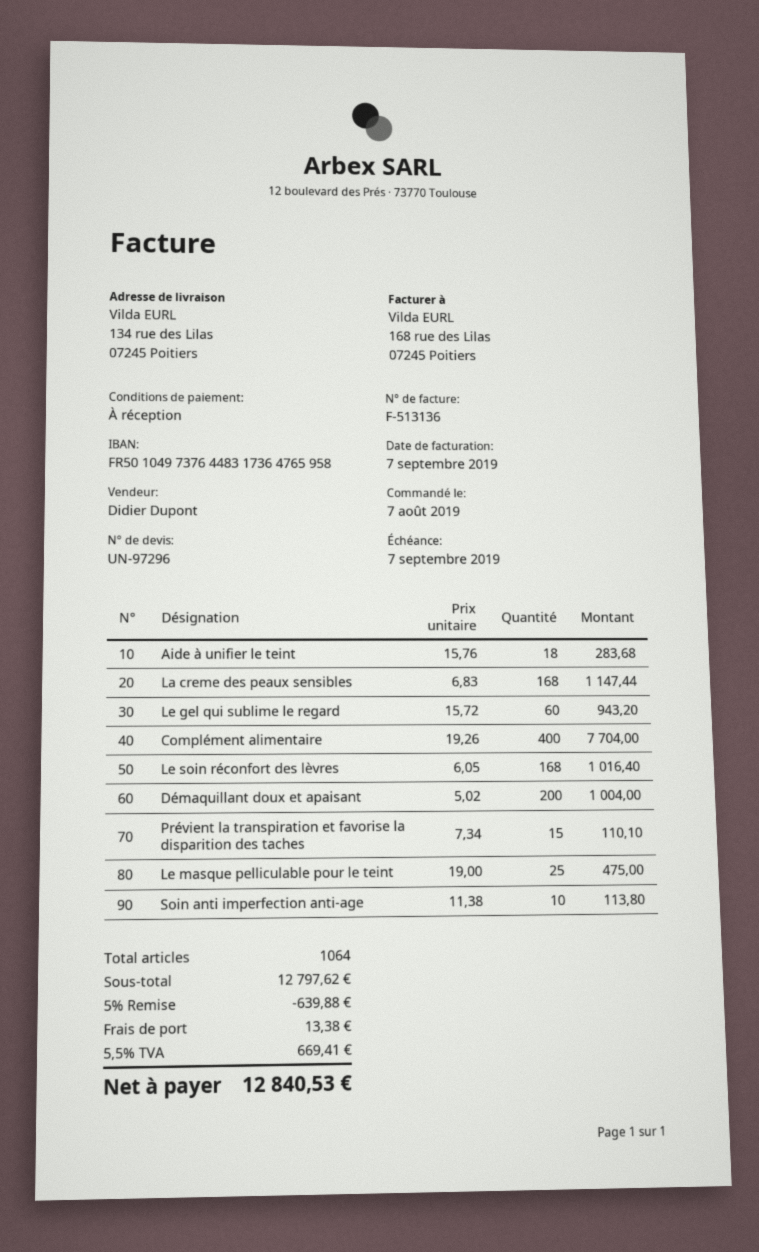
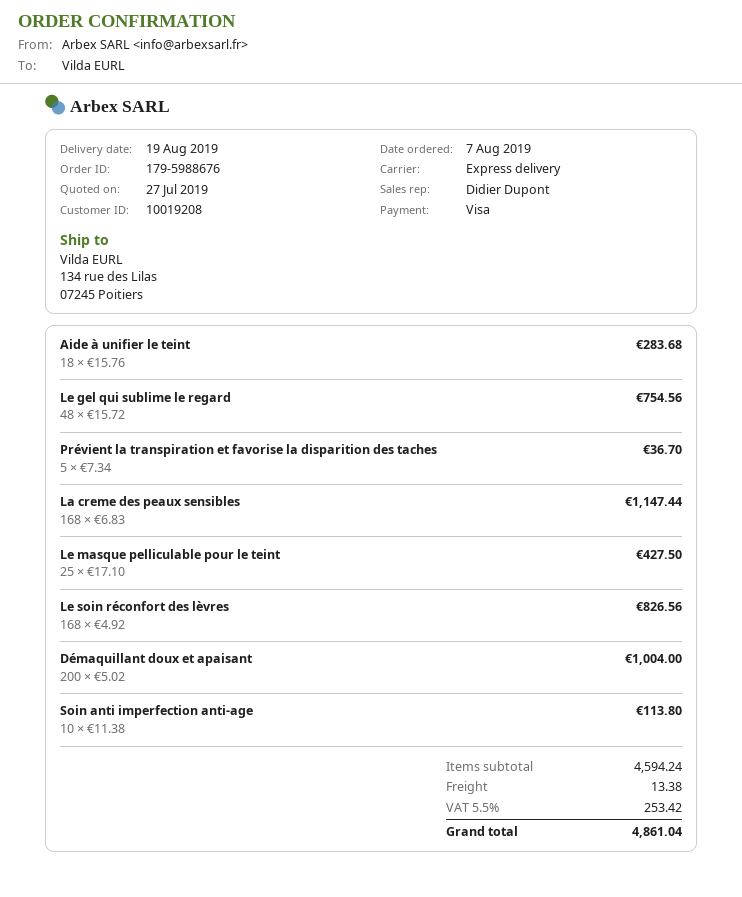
Le gel qui sublime le regard: 60 x 15.72 = 943.20 -> 48 x 15.72 = 754.56
Complément alimentaire: 400 x 19.26 = 7704.00 -> none
Le soin réconfort des lèvres: 168 x 6.05 = 1016.40 -> 168 x 4.92 = 826.56
Prévient la transpiration et favorise la disparition des taches: 15 x 7.34 = 110.10 -> 5 x 7.34 = 36.70
Le masque pelliculable pour le teint: 25 x 19.00 = 475.00 -> 25 x 17.10 = 427.50
subtotal: 12797.62 -> 4594.24
discount: 5% = 639.88 -> none
tax: 5.5% = 669.41 -> 5.5% = 253.42
total: 12840.53 -> 4861.04

